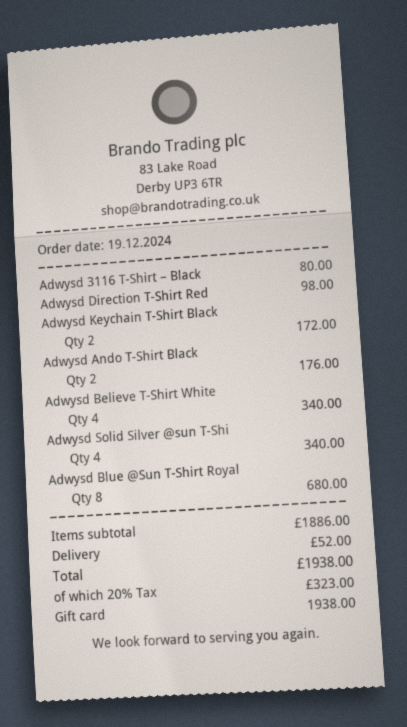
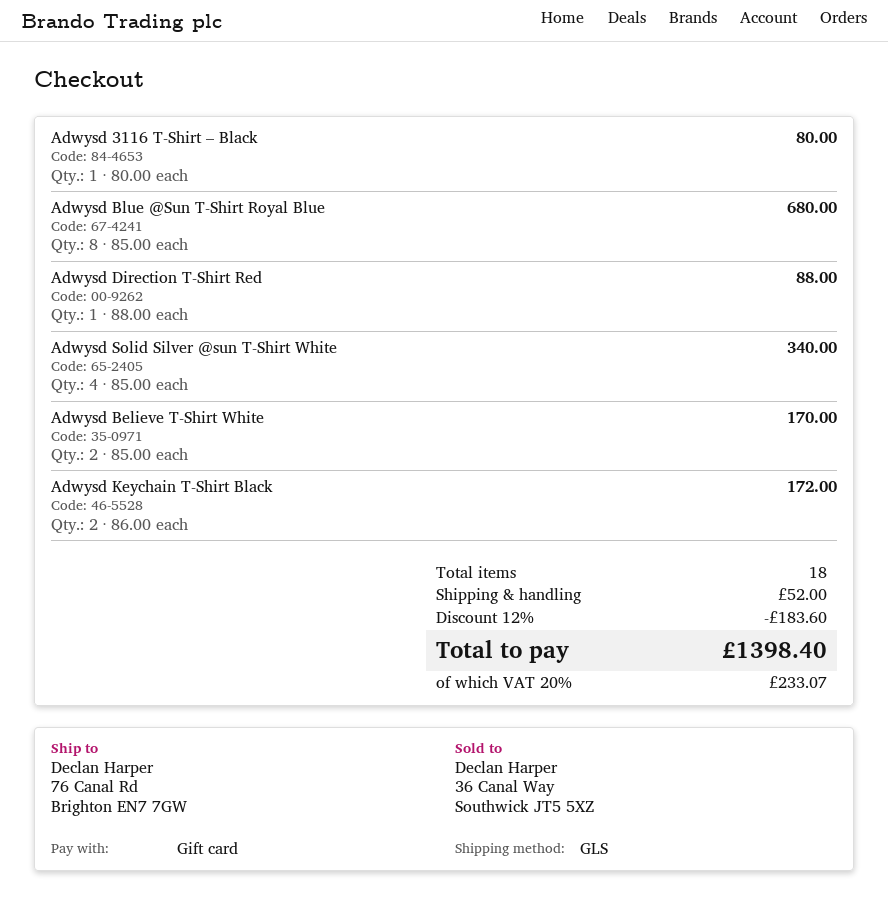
Adwysd Direction T-Shirt Red: 1 for 98.00 -> 1 for 88.00
Adwysd Ando T-Shirt Black: 2 for 176.00 -> none
Adwysd Believe T-Shirt White: 4 for 340.00 -> 2 for 170.00
discount: none -> 12% = 183.60
tax: 20% = 323.00 -> 20% = 233.07
total: 1938.00 -> 1398.40

